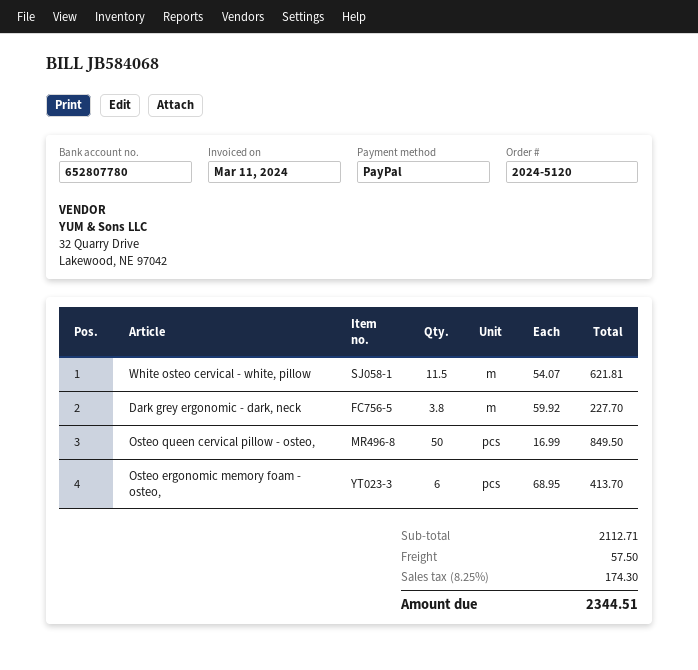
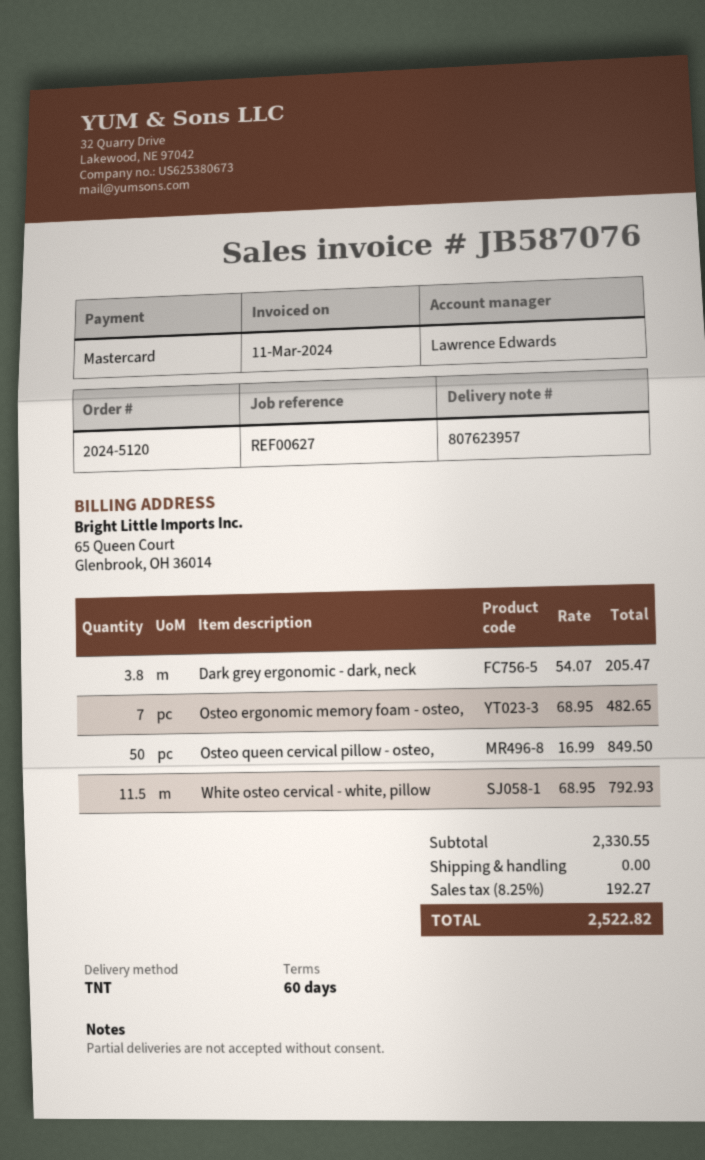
invoice number: JB584068 -> JB587076
payment method: PayPal -> Mastercard
White osteo cervical - white, pillow: 11.5 x 54.07 = 621.81 -> 11.5 x 68.95 = 792.93
Dark grey ergonomic - dark, neck: 3.8 x 59.92 = 227.70 -> 3.8 x 54.07 = 205.47
Osteo ergonomic memory foam - osteo,: 6 x 68.95 = 413.70 -> 7 x 68.95 = 482.65
subtotal: 2112.71 -> 2330.55
shipping: 57.50 -> 0.00
tax: 8.25% = 174.30 -> 8.25% = 192.27
total: 2344.51 -> 2522.82

